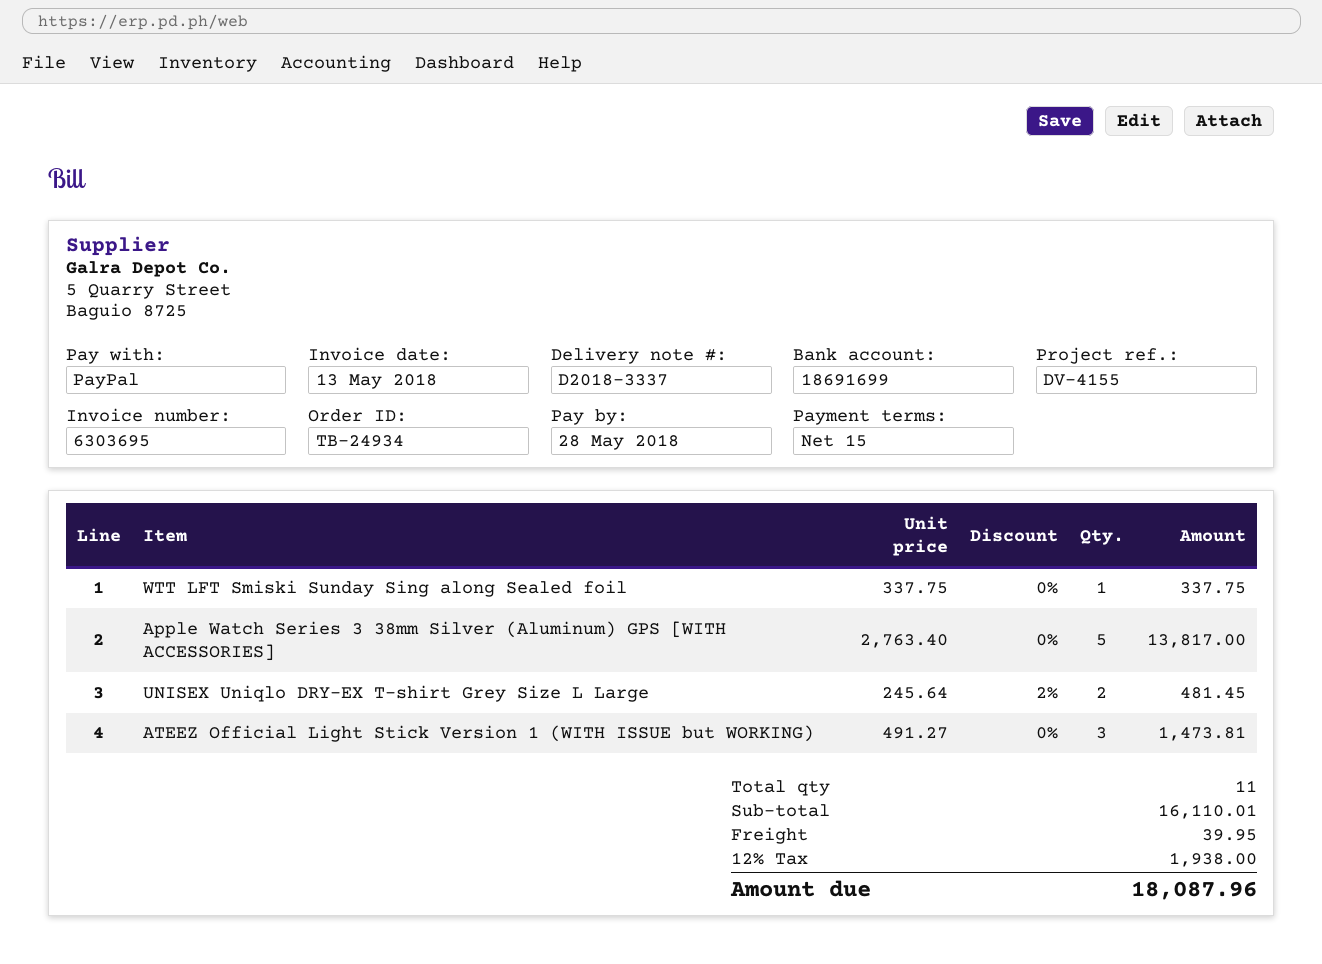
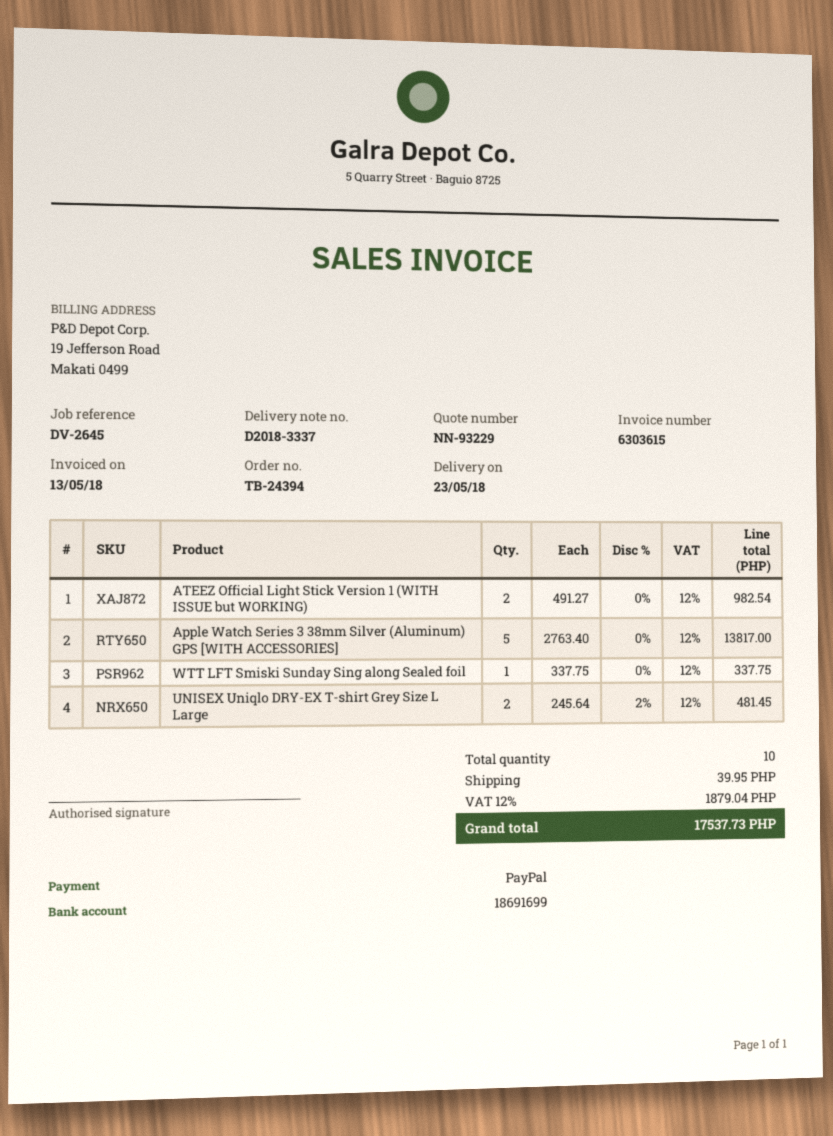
order number: TB-24934 -> TB-24394
invoice number: 6303695 -> 6303615
reference: DV-4155 -> DV-2645
ATEEZ Official Light Stick Version 1 (WITH ISSUE but WORKING): 3 x 491.27 = 1473.81 -> 2 x 491.27 = 982.54
total quantity: 11 -> 10
tax: 12% = 1938.00 -> 12% = 1879.04
total: 18087.96 -> 17537.73

